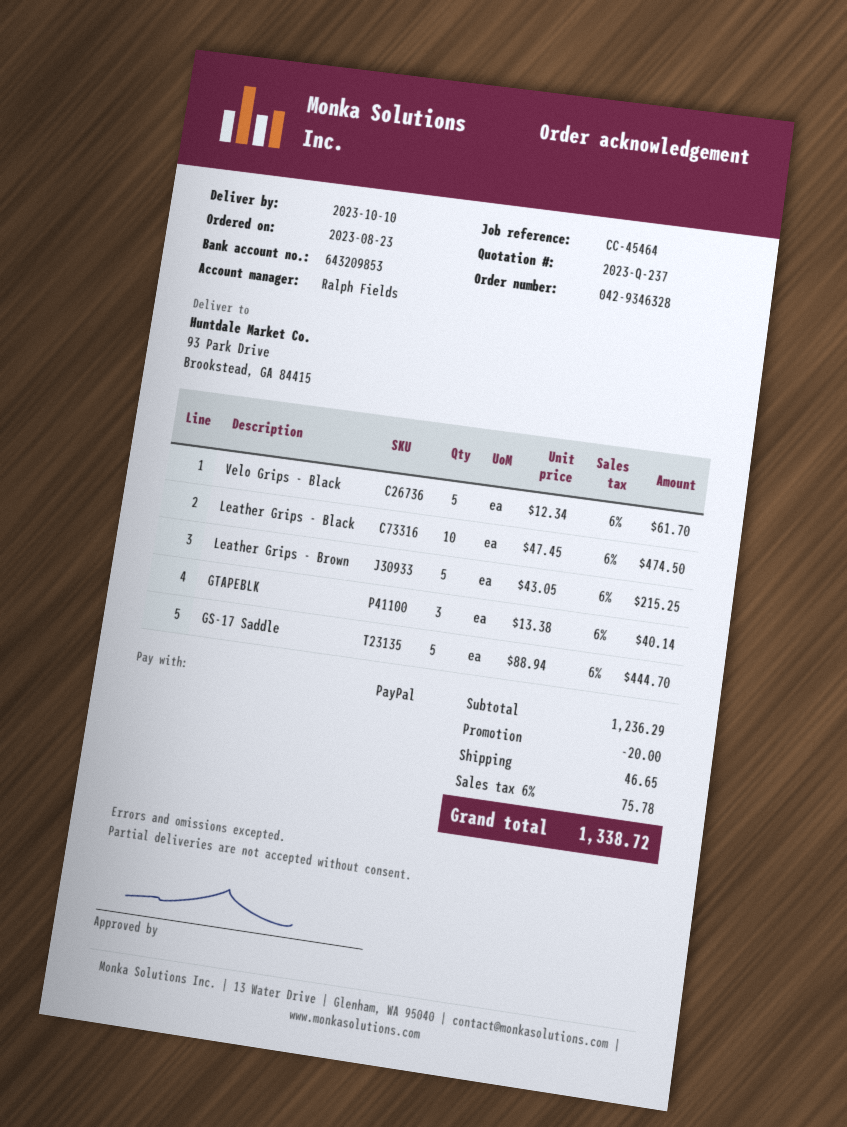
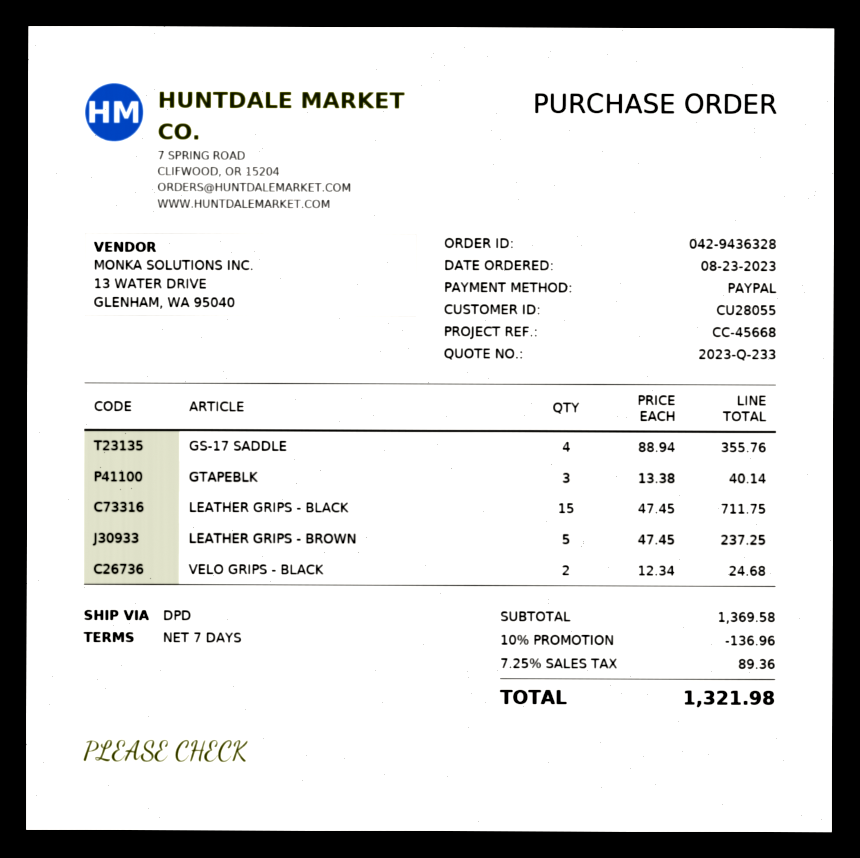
quote number: 2023-Q-237 -> 2023-Q-233
order number: 042-9346328 -> 042-9436328
reference: CC-45464 -> CC-45668
Velo Grips - Black: 5 x 12.34 = 61.70 -> 2 x 12.34 = 24.68
Leather Grips - Black: 10 x 47.45 = 474.50 -> 15 x 47.45 = 711.75
Leather Grips - Brown: 5 x 43.05 = 215.25 -> 5 x 47.45 = 237.25
GS-17 Saddle: 5 x 88.94 = 444.70 -> 4 x 88.94 = 355.76
subtotal: 1236.29 -> 1369.58
discount: 20.00 -> 136.96
shipping: 46.65 -> none
tax: 6% = 75.78 -> 7.25% = 89.36
total: 1338.72 -> 1321.98

